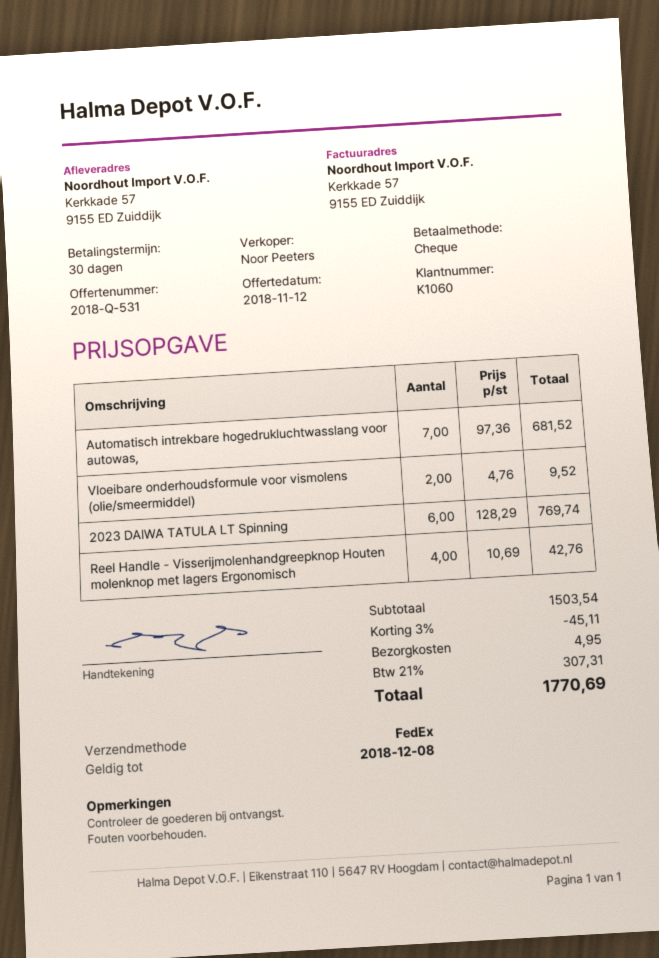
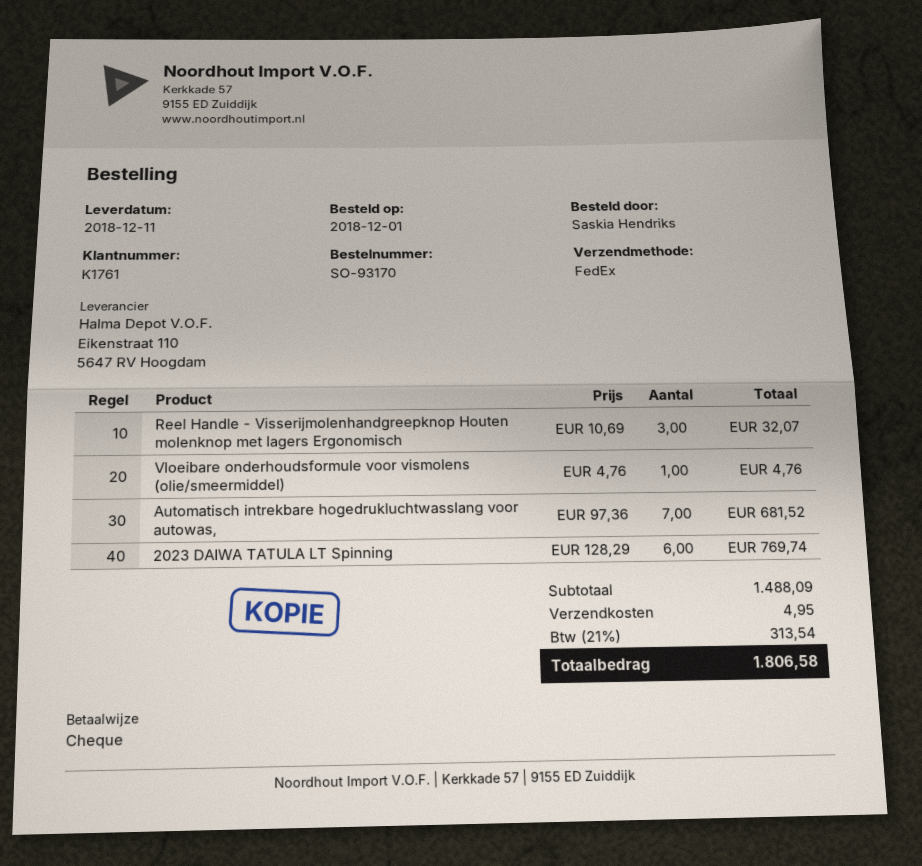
customer number: K1060 -> K1761
Vloeibare onderhoudsformule voor vismolens (olie/smeermiddel): 2 x 4.76 = 9.52 -> 1 x 4.76 = 4.76
Reel Handle - Visserijmolenhandgreepknop Houten molenknop met lagers Ergonomisch: 4 x 10.69 = 42.76 -> 3 x 10.69 = 32.07
subtotal: 1503.54 -> 1488.09
discount: 3% = 45.11 -> none
tax: 21% = 307.31 -> 21% = 313.54
total: 1770.69 -> 1806.58

